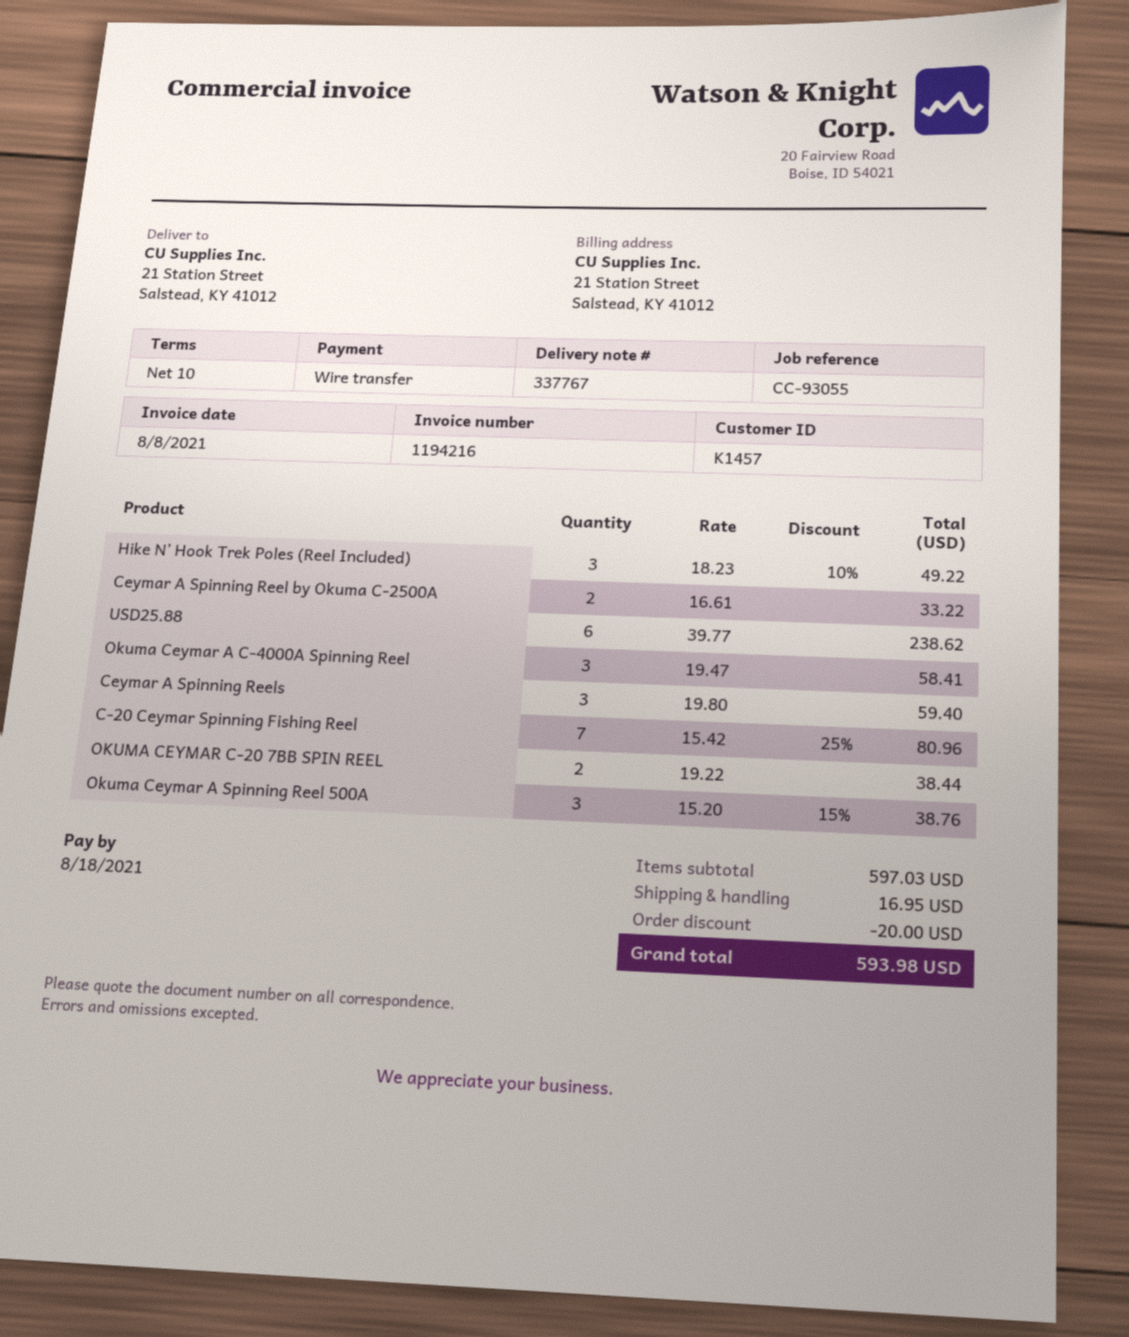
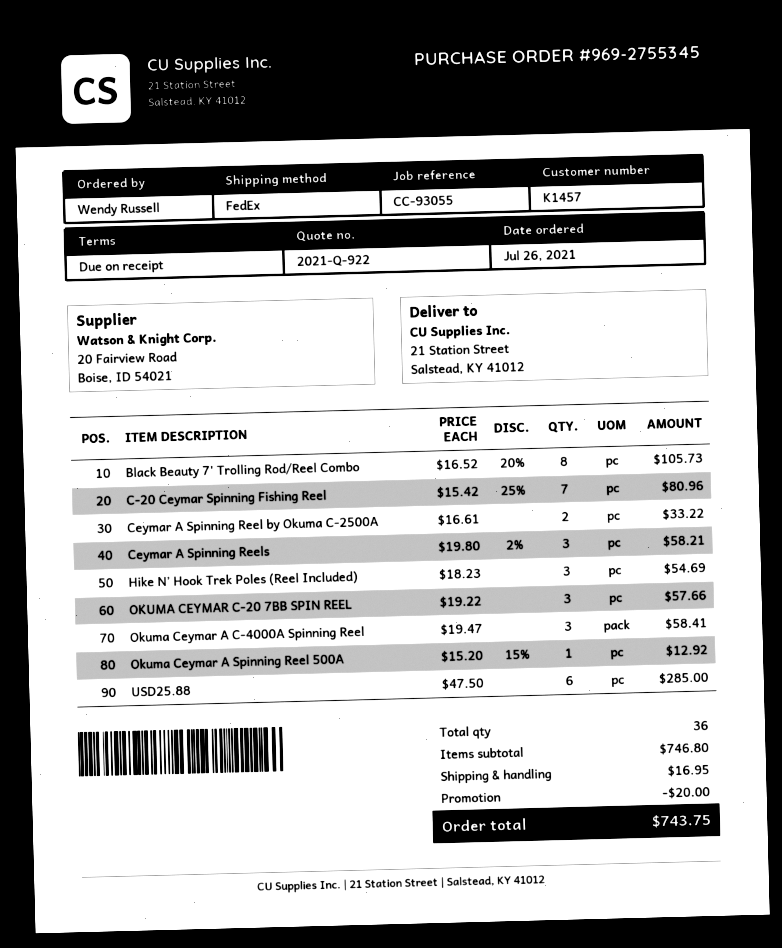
payment terms: 10 days -> on receipt
Hike N’ Hook Trek Poles (Reel Included): 3 x 18.23 - 10% = 49.22 -> 3 x 18.23 = 54.69
USD25.88: 6 x 39.77 = 238.62 -> 6 x 47.50 = 285.00
Ceymar A Spinning Reels: 3 x 19.80 = 59.40 -> 3 x 19.80 - 2% = 58.21
OKUMA CEYMAR C-20 7BB SPIN REEL: 2 x 19.22 = 38.44 -> 3 x 19.22 = 57.66
Okuma Ceymar A Spinning Reel 500A: 3 x 15.20 - 15% = 38.76 -> 1 x 15.20 - 15% = 12.92
Black Beauty 7' Trolling Rod/Reel Combo: none -> 8 x 16.52 - 20% = 105.73
subtotal: 597.03 -> 746.80
total: 593.98 -> 743.75

